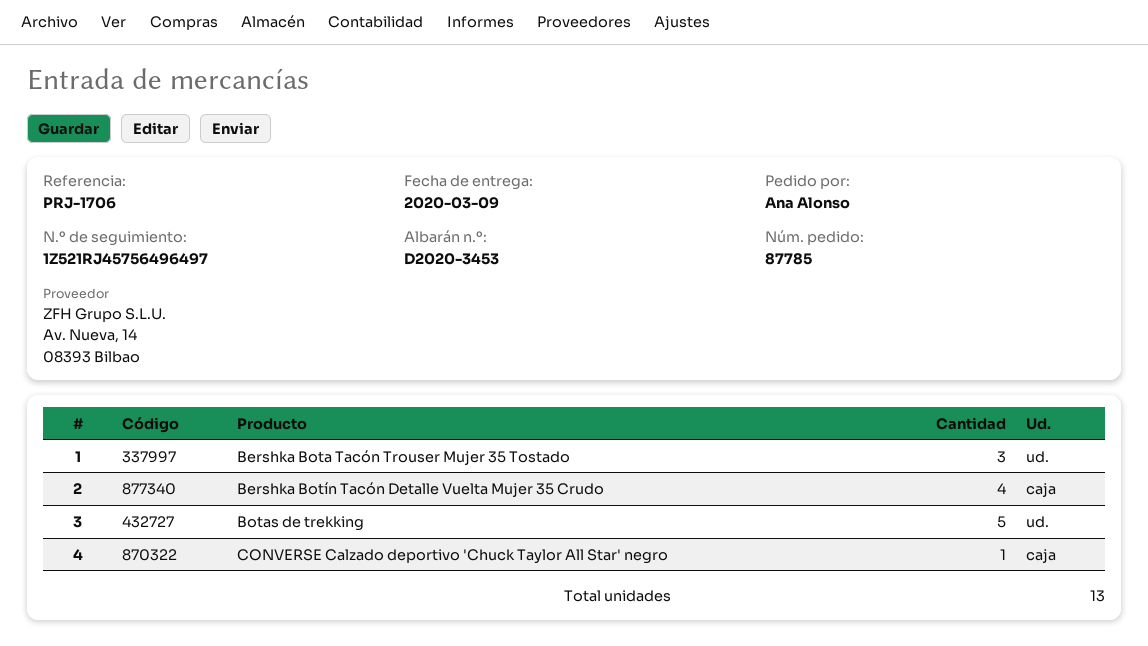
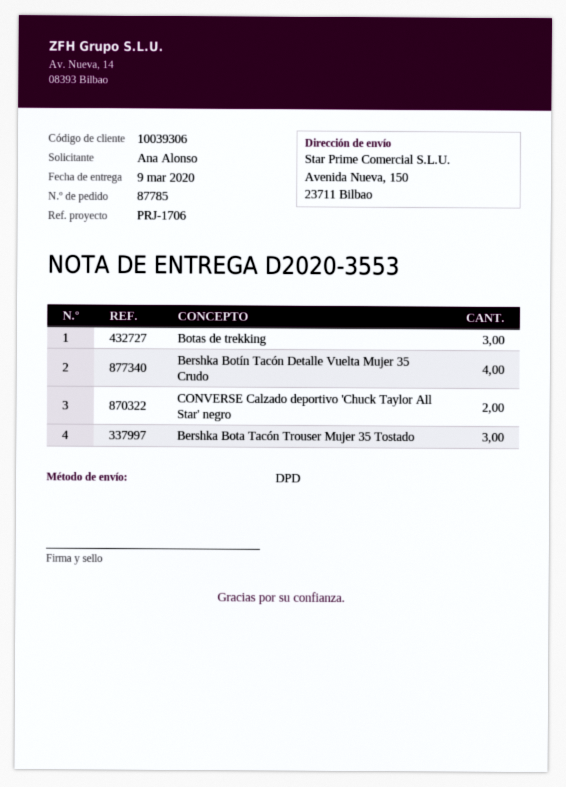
delivery note number: D2020-3453 -> D2020-3553
Botas de trekking: 5 -> 3
CONVERSE Calzado deportivo 'Chuck Taylor All Star' negro: 1 -> 2

